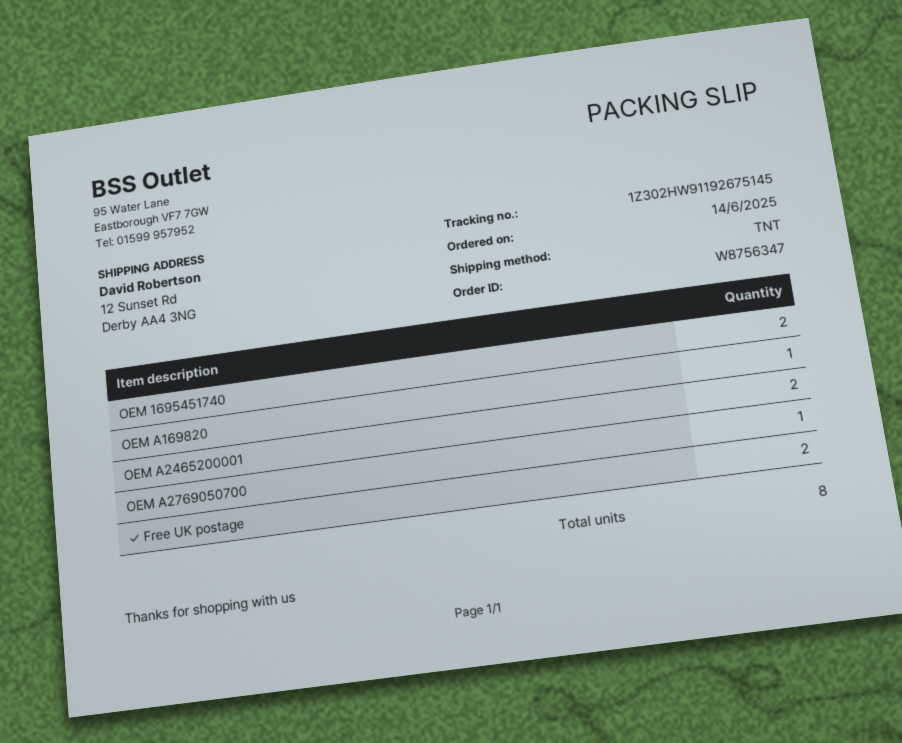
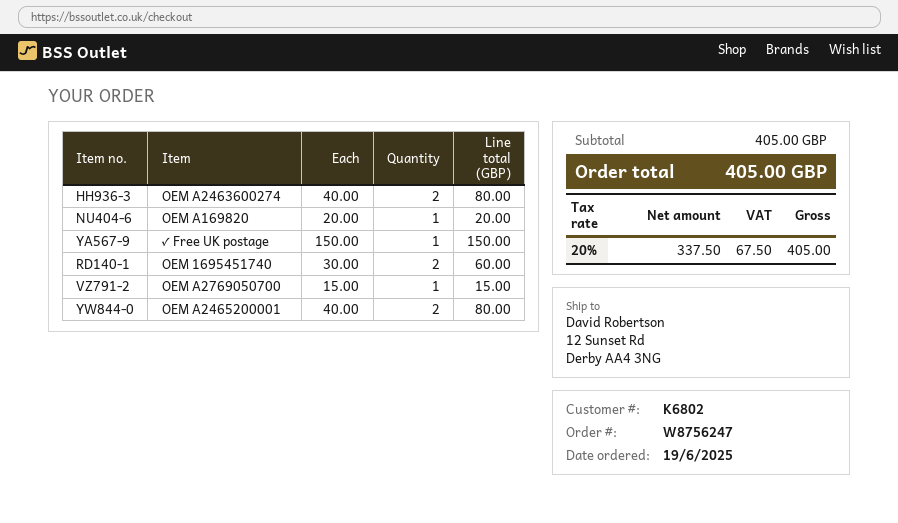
order number: W8756347 -> W8756247
order date: 2025-06-14 -> 2025-06-19
✓ Free UK postage: 2 -> 1
OEM A2463600274: none -> 2

